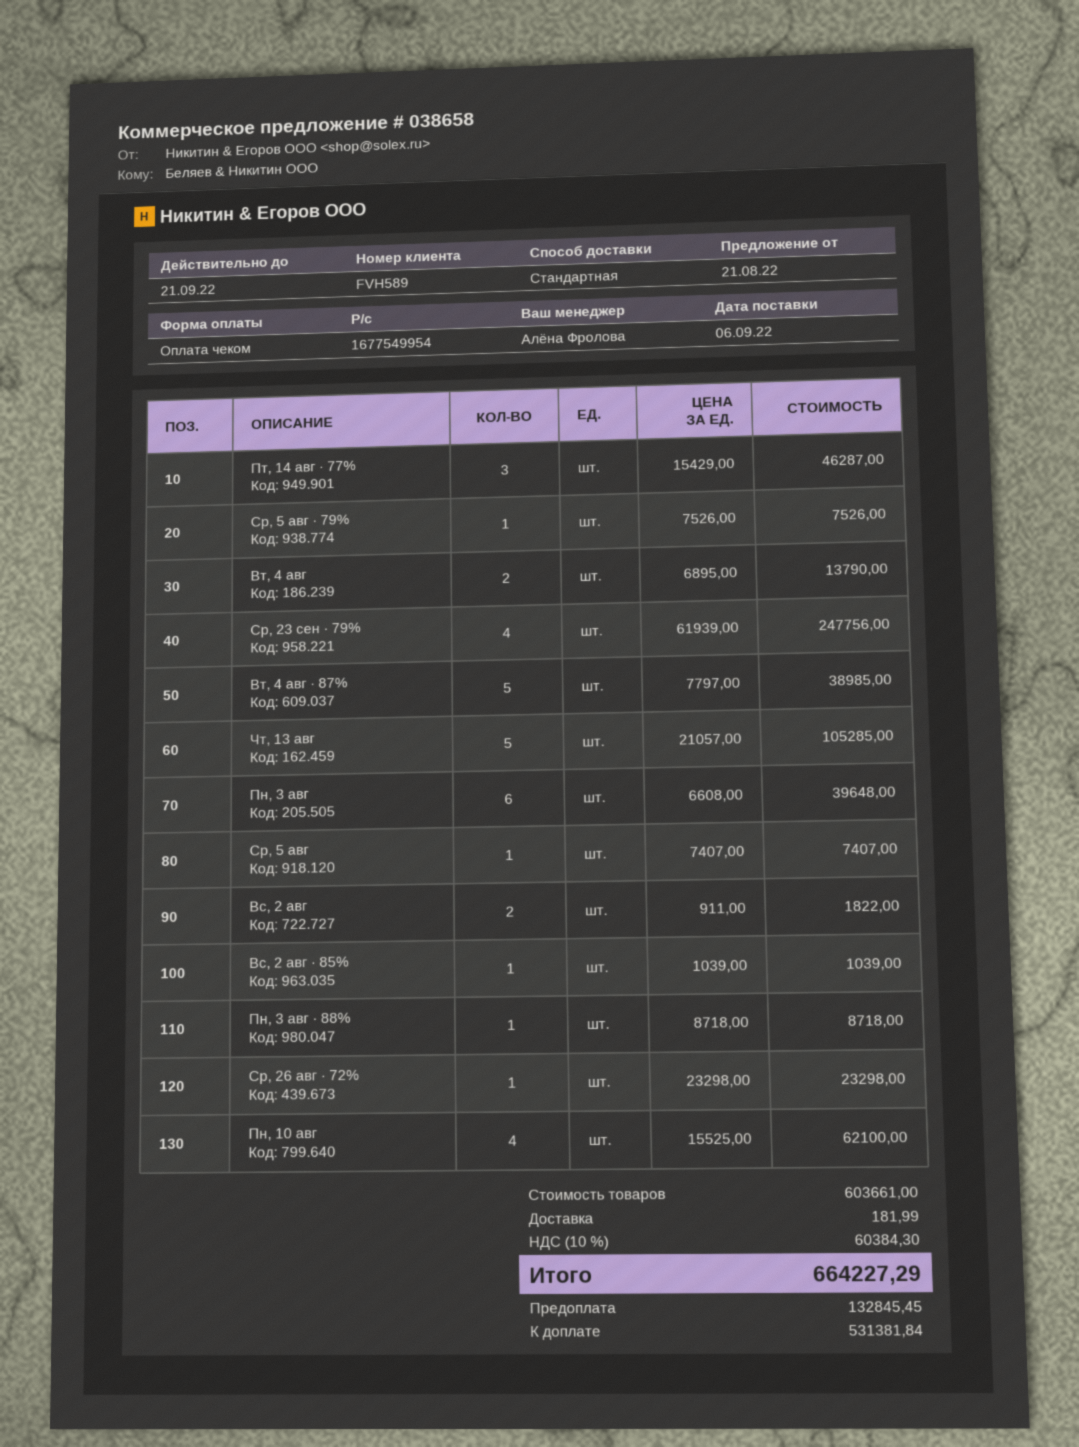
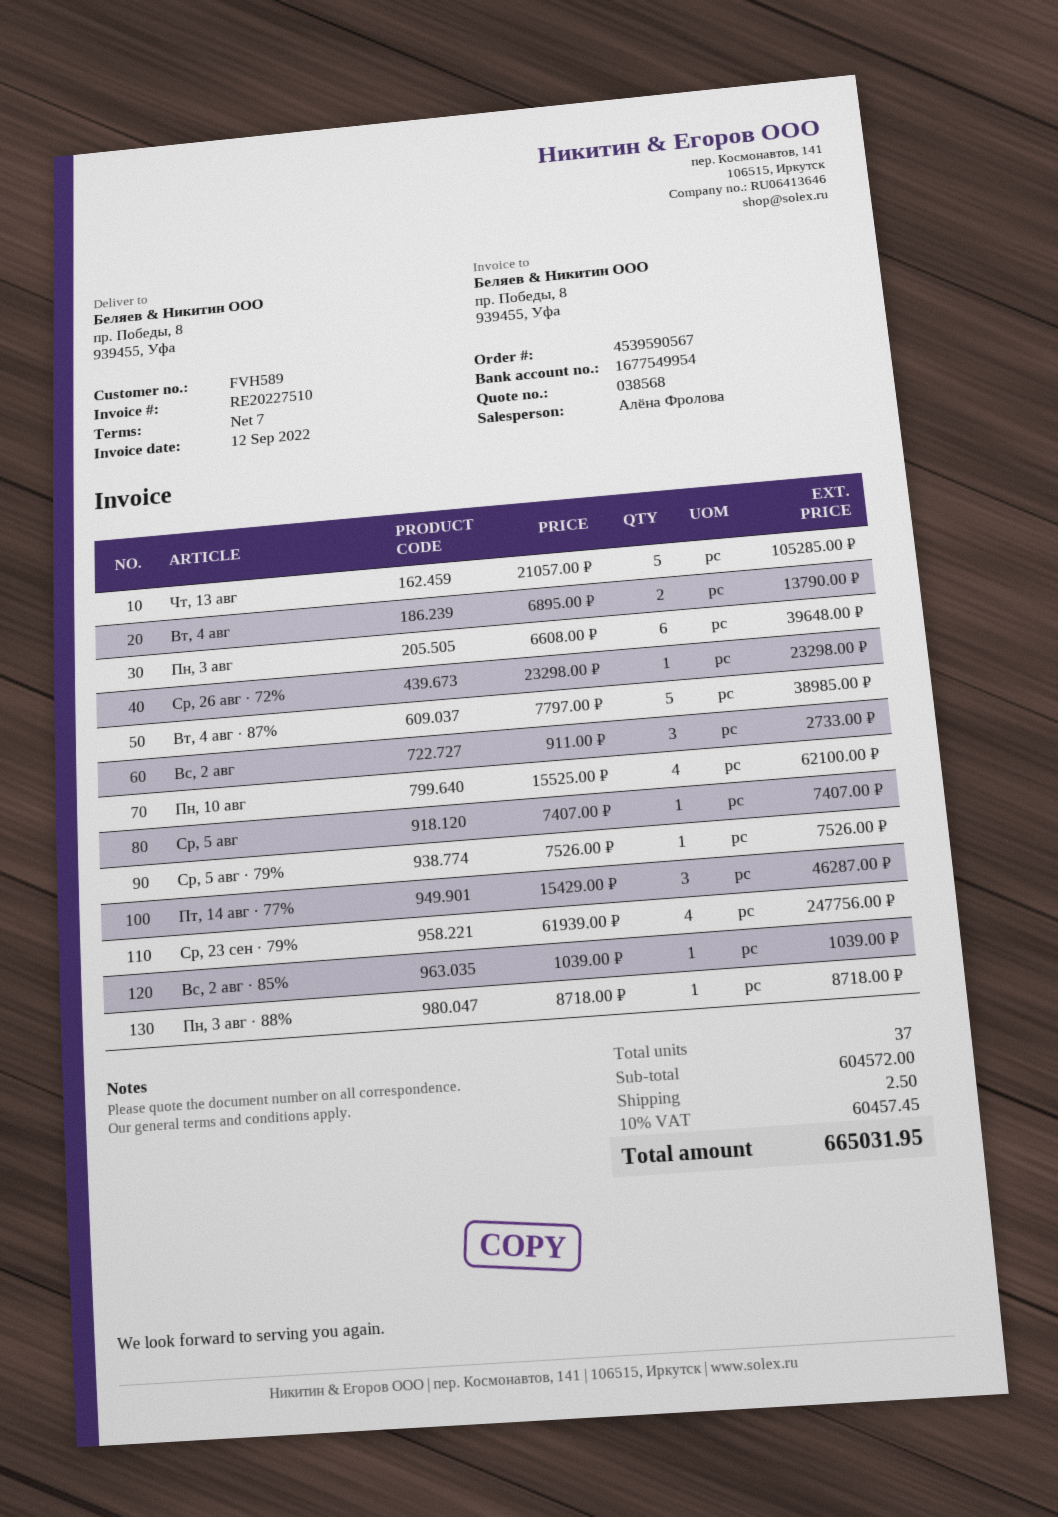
quote number: 038658 -> 038568
Вс, 2 авг: 2 x 911.00 = 1822.00 -> 3 x 911.00 = 2733.00
subtotal: 603661.00 -> 604572.00
shipping: 181.99 -> 2.50
tax: 10% = 60384.30 -> 10% = 60457.45
total: 664227.29 -> 665031.95

